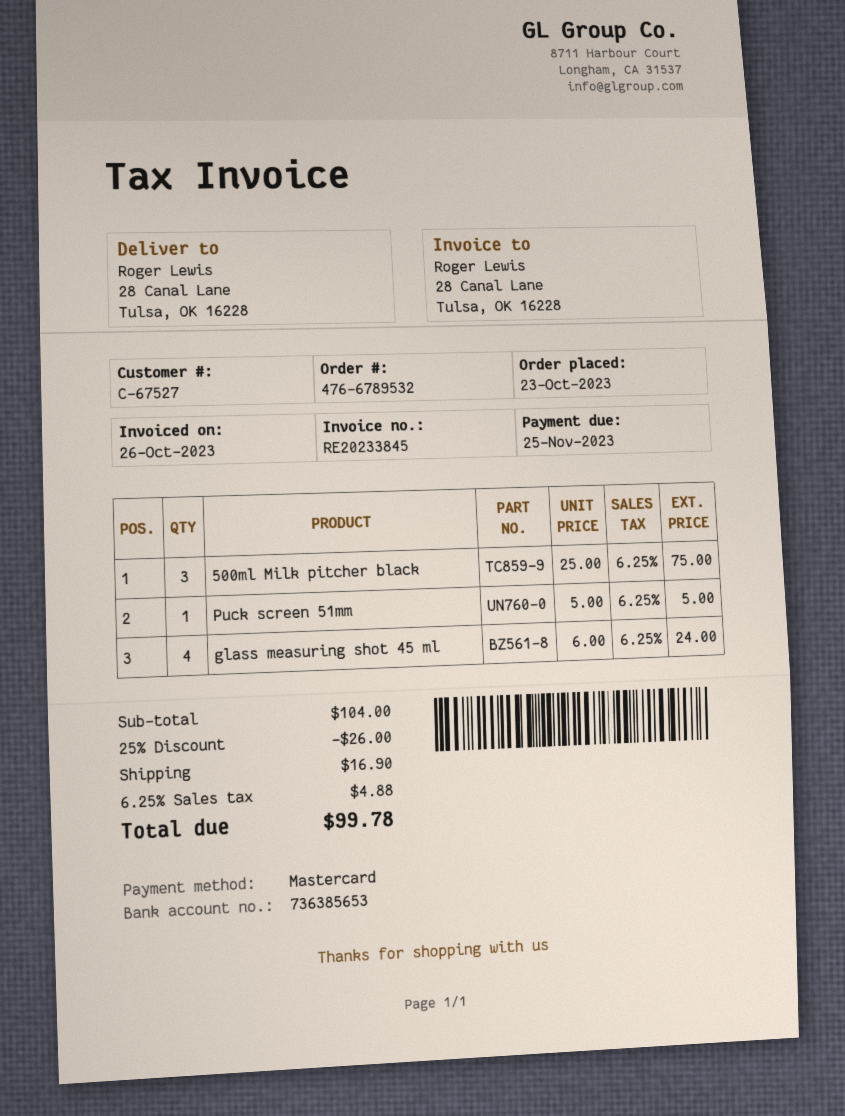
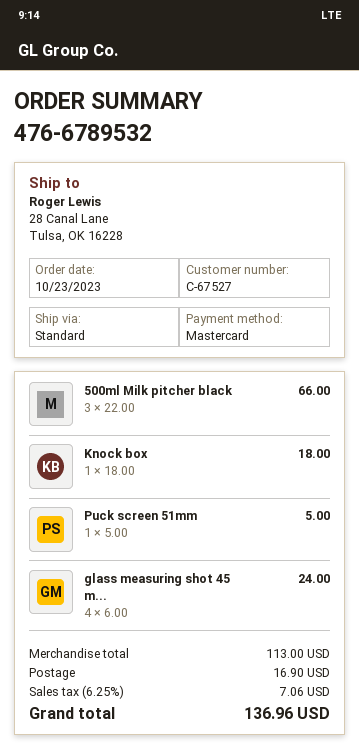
500ml Milk pitcher black: 3 x 25.00 = 75.00 -> 3 x 22.00 = 66.00
Knock box: none -> 1 x 18.00 = 18.00
subtotal: 104.00 -> 113.00
discount: 25% = 26.00 -> none
tax: 6.25% = 4.88 -> 6.25% = 7.06
total: 99.78 -> 136.96

